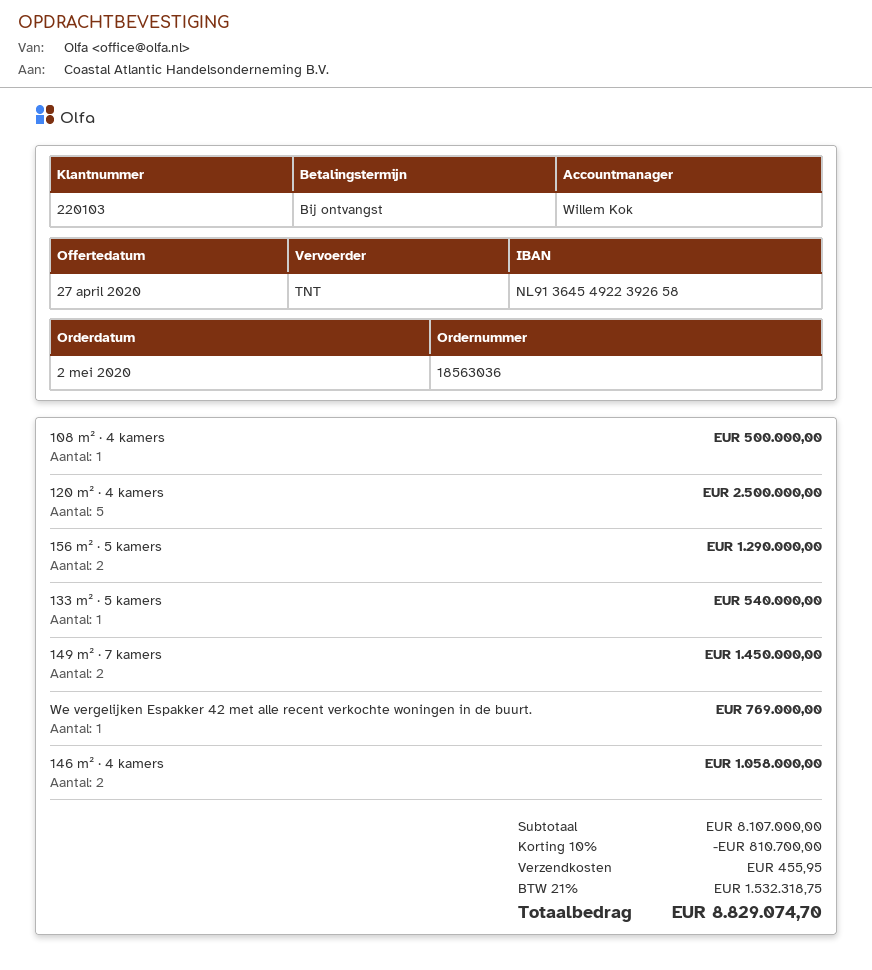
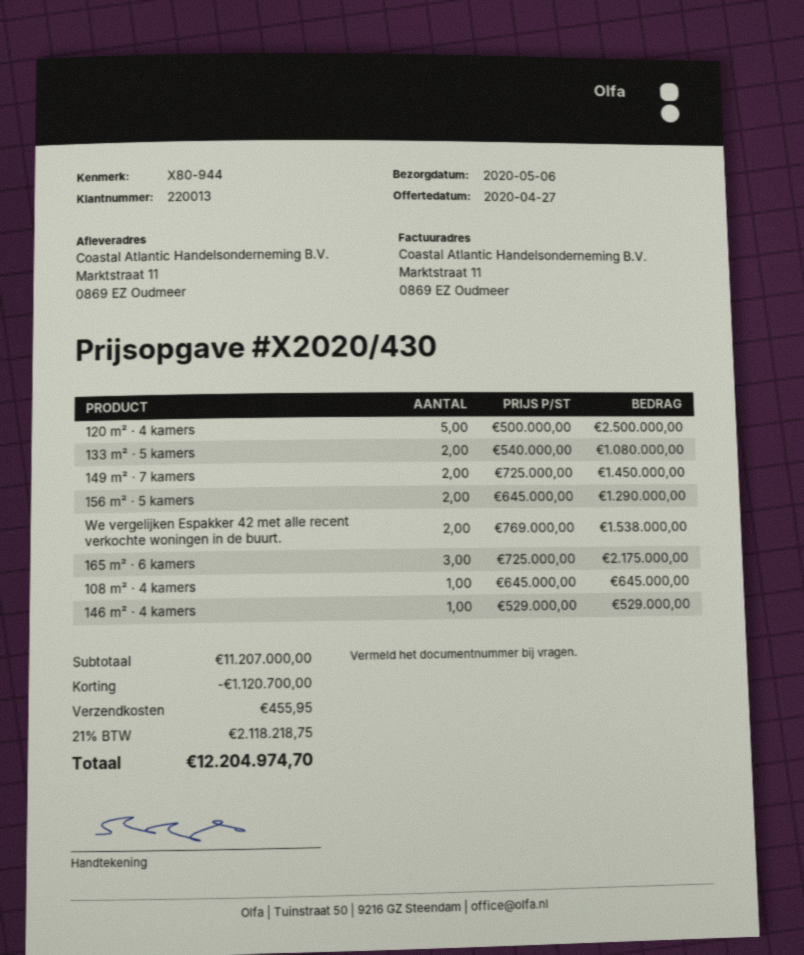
customer number: 220103 -> 220013
108 m² · 4 kamers: 1 for 500000.00 -> 1 for 645000.00
133 m² · 5 kamers: 1 for 540000.00 -> 2 for 1080000.00
We vergelijken Espakker 42 met alle recent verkochte woningen in de buurt.: 1 for 769000.00 -> 2 for 1538000.00
146 m² · 4 kamers: 2 for 1058000.00 -> 1 for 529000.00
165 m² · 6 kamers: none -> 3 for 2175000.00
subtotal: 8107000.00 -> 11207000.00
discount: 810700.00 -> 1120700.00
tax: 21% = 1532318.75 -> 21% = 2118218.75
total: 8829074.70 -> 12204974.70

